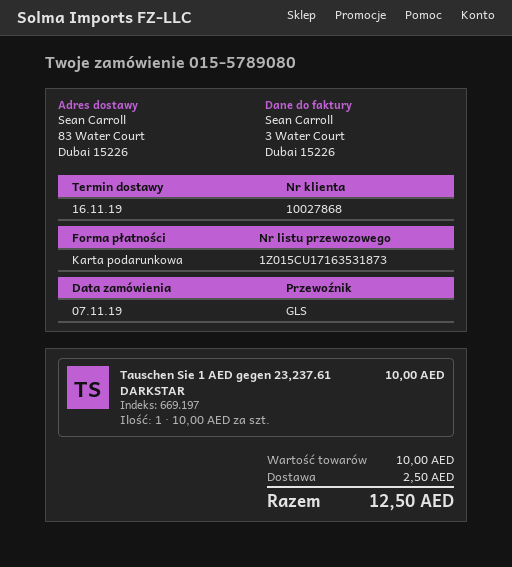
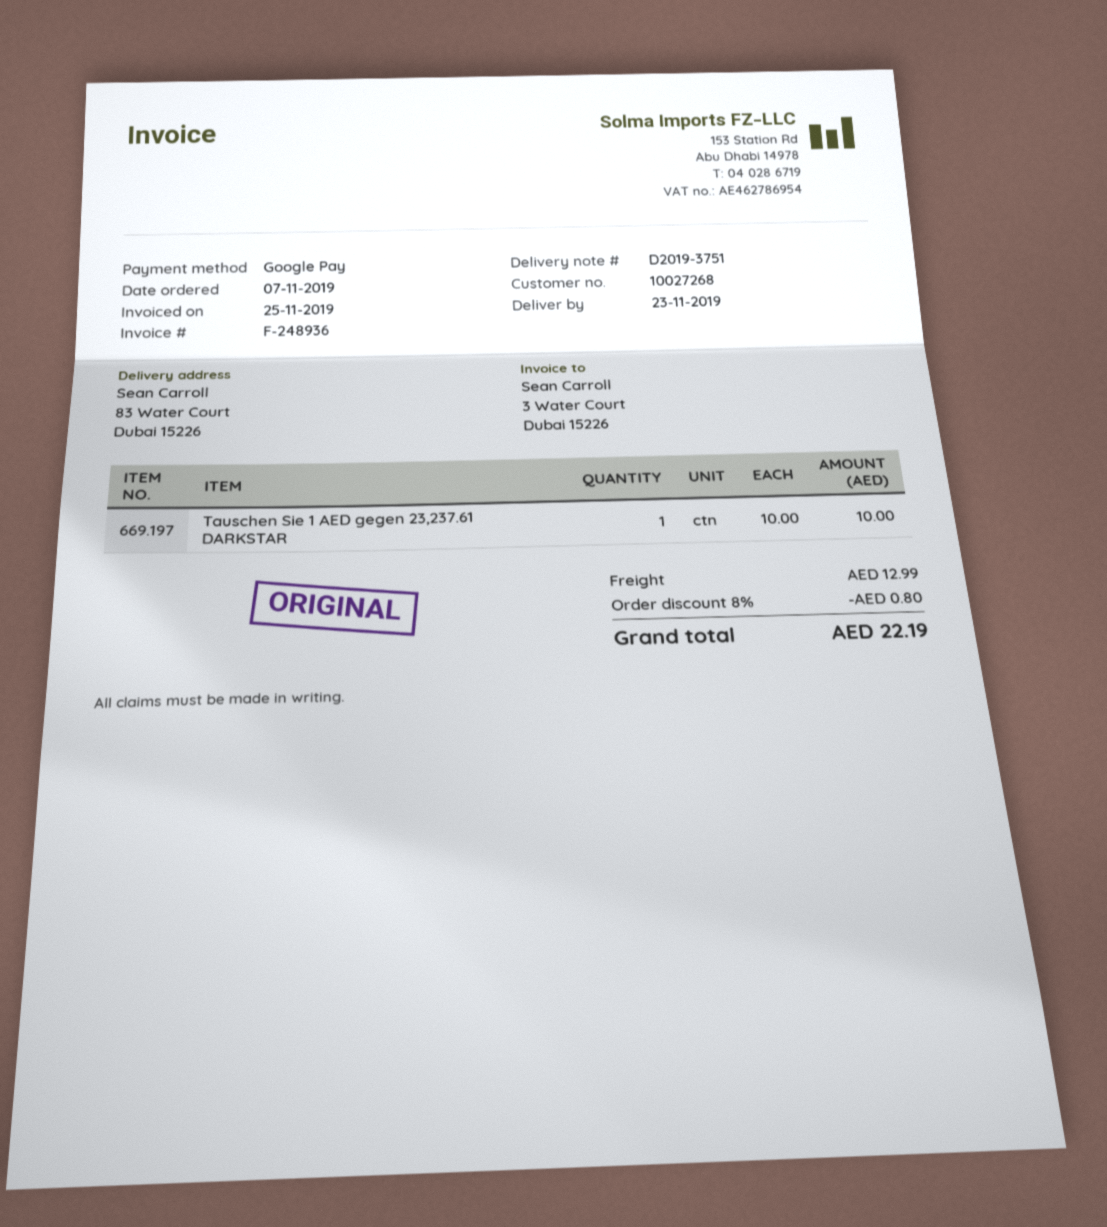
delivery date: 2019-11-16 -> 2019-11-23
customer number: 10027868 -> 10027268
payment method: gift card -> Google Pay
discount: none -> 8% = 0.80
shipping: 2.50 -> 12.99
total: 12.50 -> 22.19

